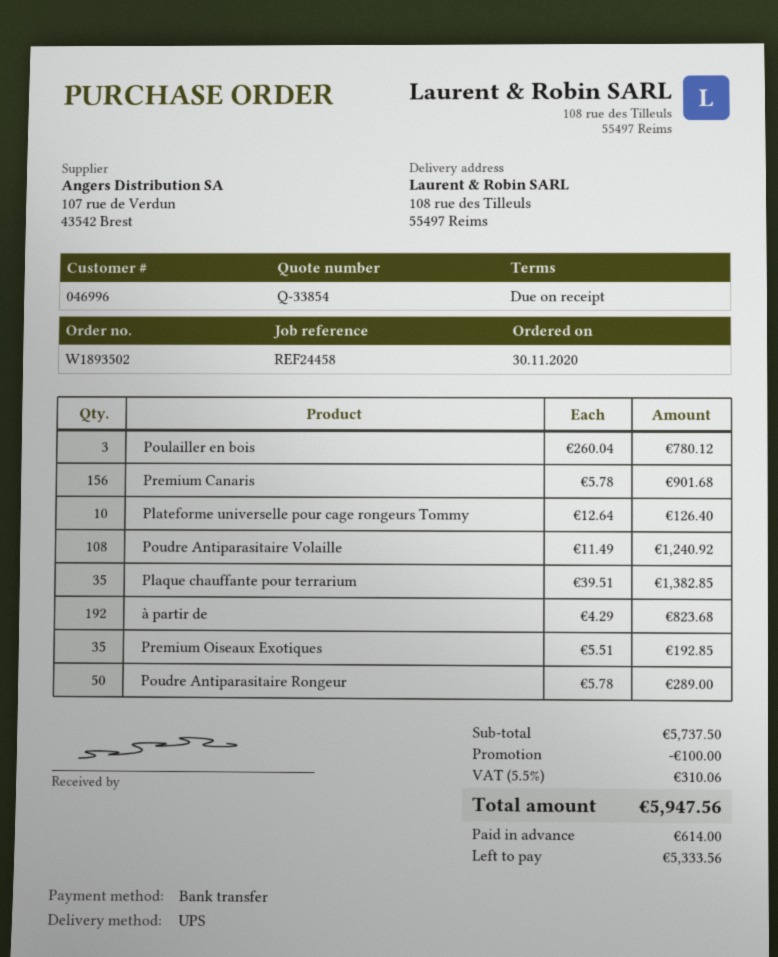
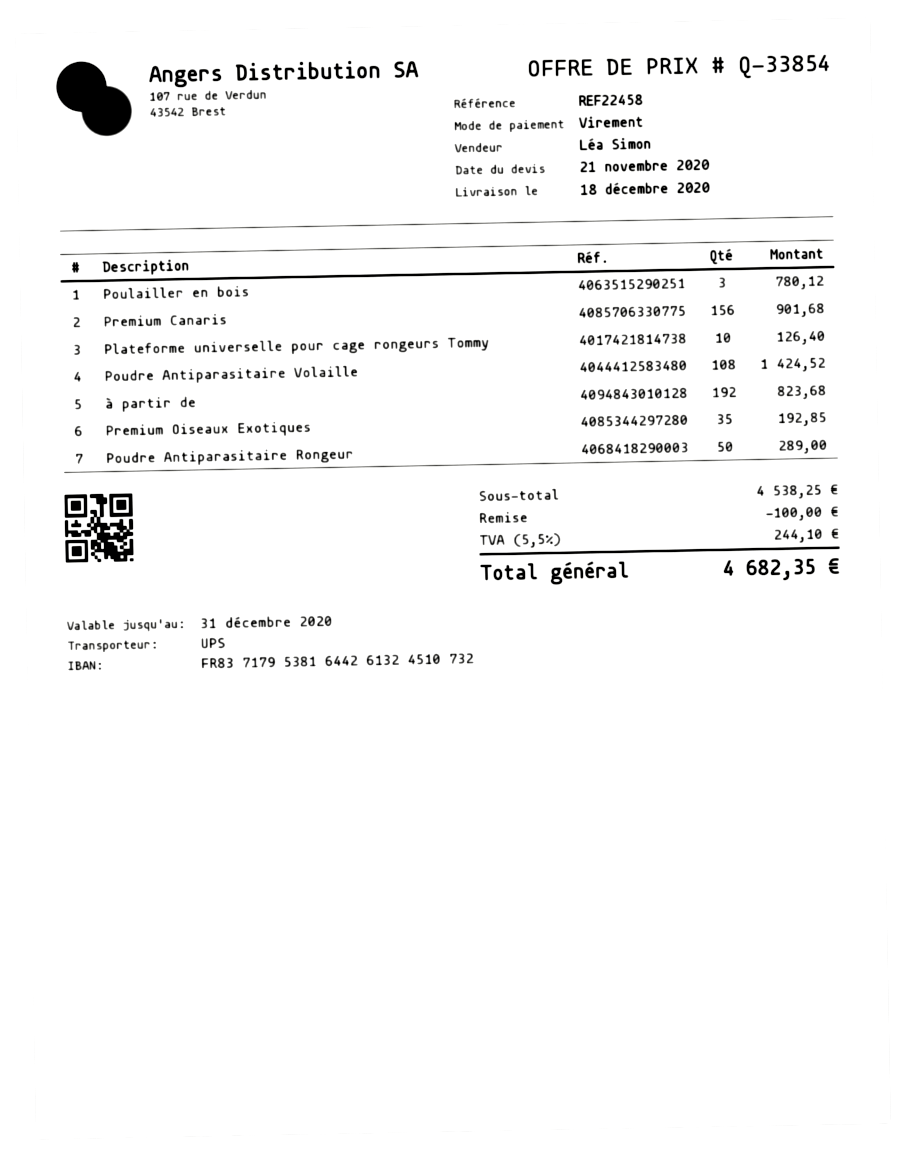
reference: REF24458 -> REF22458
Poudre Antiparasitaire Volaille: 108 for 1240.92 -> 108 for 1424.52
Plaque chauffante pour terrarium: 35 for 1382.85 -> none
subtotal: 5737.50 -> 4538.25
tax: 5.5% = 310.06 -> 5.5% = 244.10
total: 5947.56 -> 4682.35

